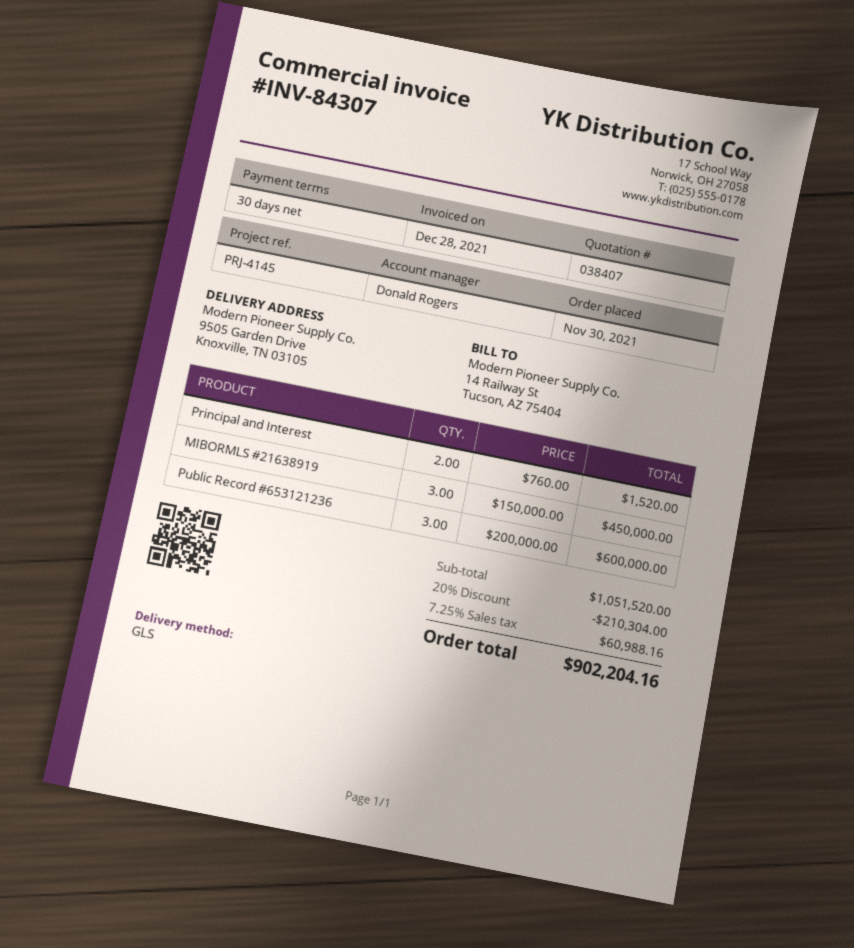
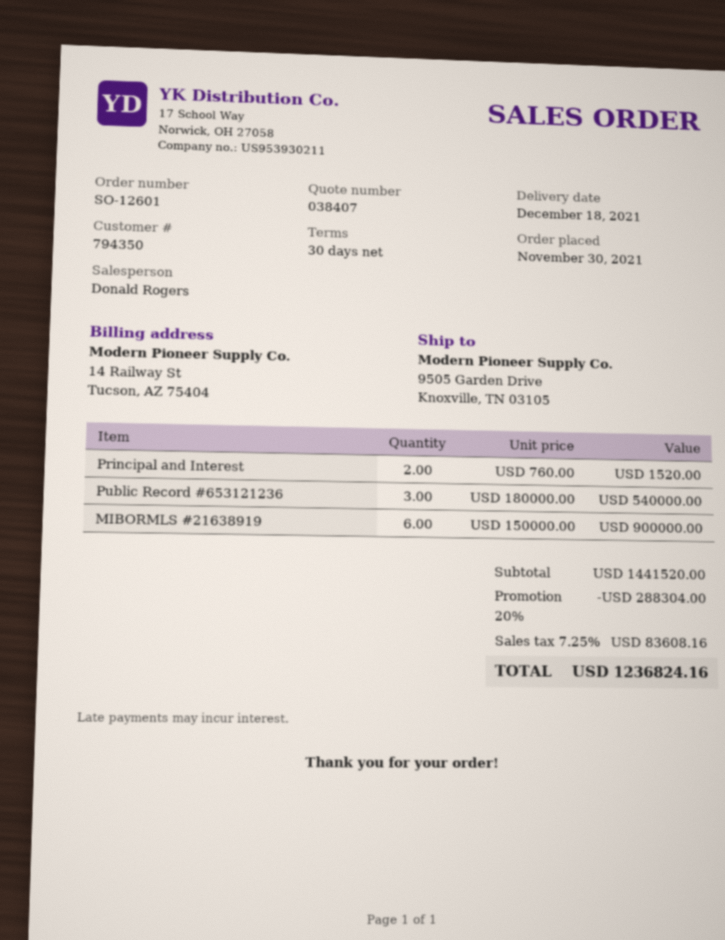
MIBORMLS #21638919: 3 x 150000.00 = 450000.00 -> 6 x 150000.00 = 900000.00
Public Record #653121236: 3 x 200000.00 = 600000.00 -> 3 x 180000.00 = 540000.00
subtotal: 1051520.00 -> 1441520.00
discount: 20% = 210304.00 -> 20% = 288304.00
tax: 7.25% = 60988.16 -> 7.25% = 83608.16
total: 902204.16 -> 1236824.16

